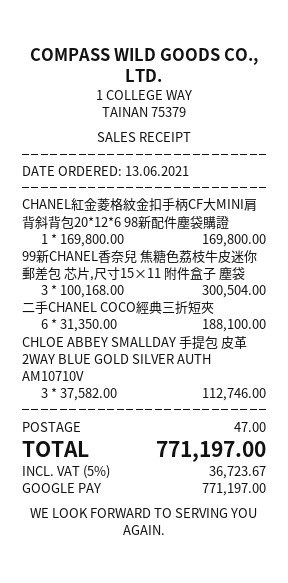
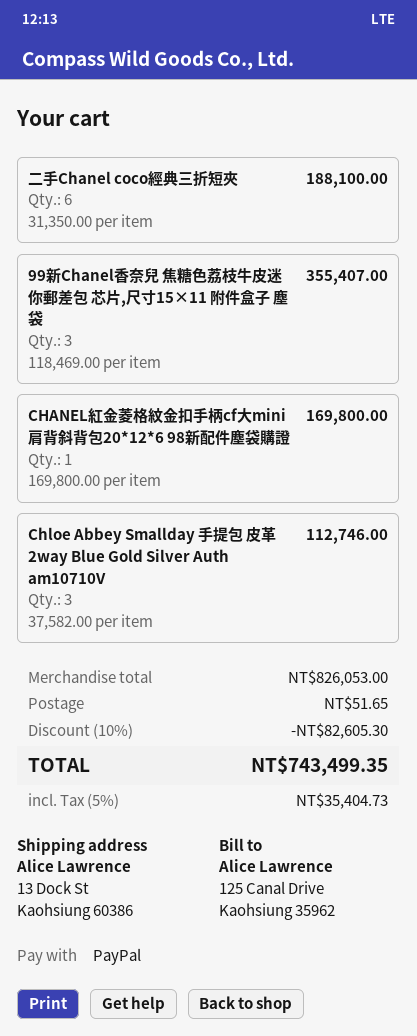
payment method: Google Pay -> PayPal
99新CHANEL香奈兒 焦糖色荔枝牛皮迷你郵差包 芯片,尺寸15×11 附件盒子 塵袋: 3 x 100168.00 = 300504.00 -> 3 x 118469.00 = 355407.00
discount: none -> 10% = 82605.30
shipping: 47.00 -> 51.65
tax: 5% = 36723.67 -> 5% = 35404.73
total: 771197.00 -> 743499.35

